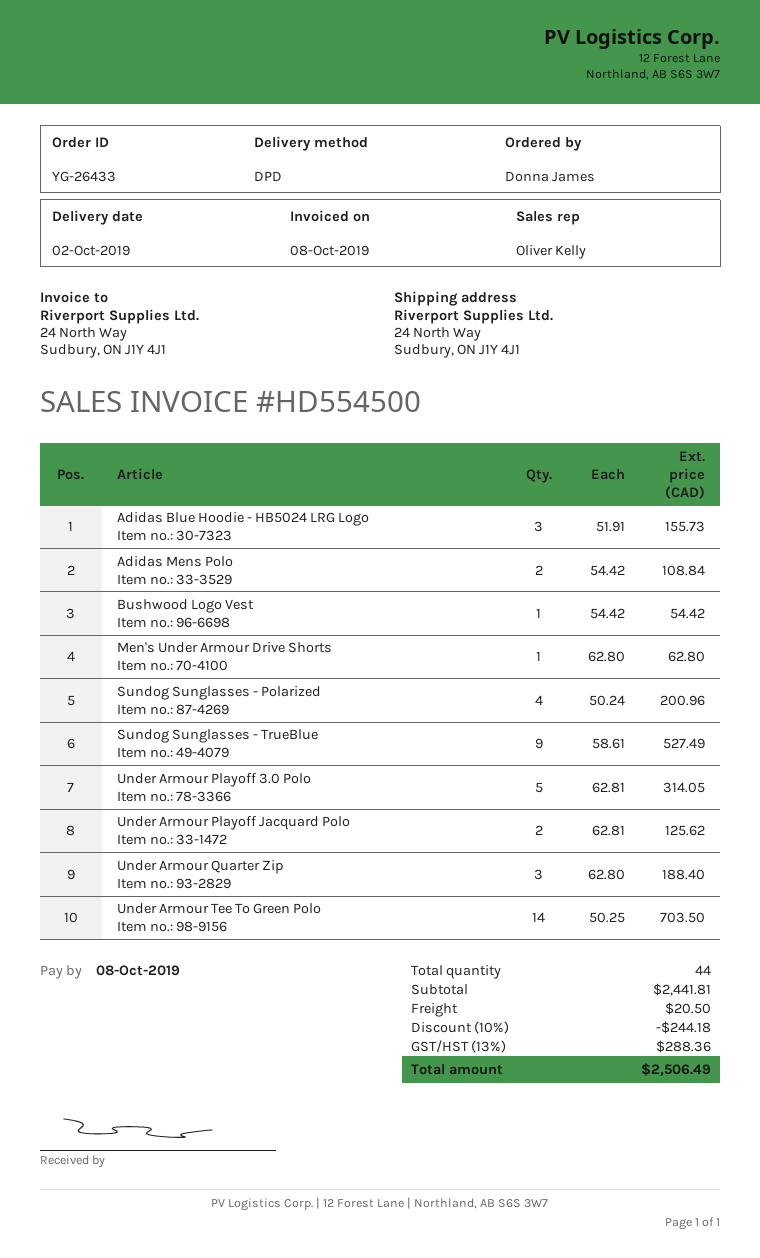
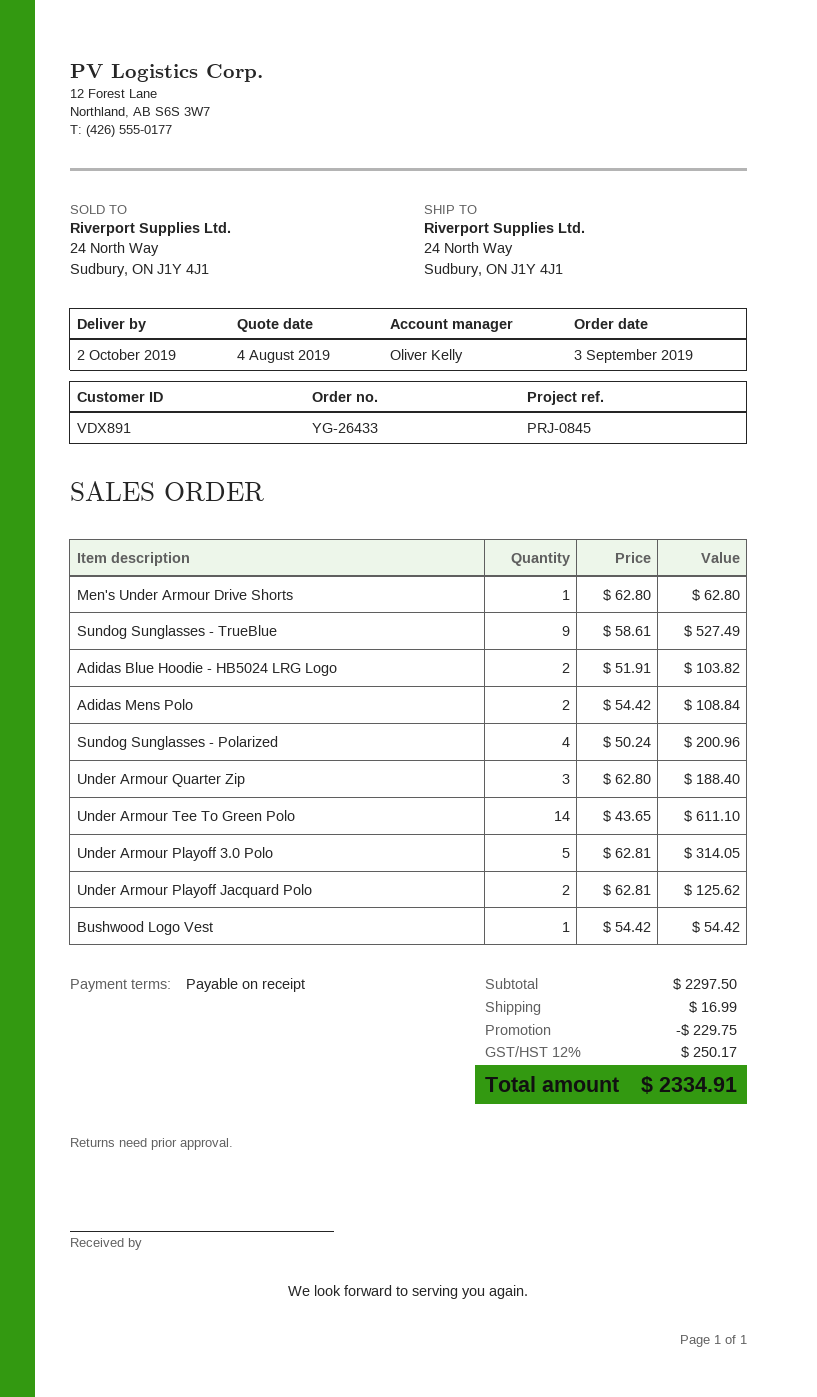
Adidas Blue Hoodie - HB5024 LRG Logo: 3 x 51.91 = 155.73 -> 2 x 51.91 = 103.82
Under Armour Tee To Green Polo: 14 x 50.25 = 703.50 -> 14 x 43.65 = 611.10
subtotal: 2441.81 -> 2297.50
discount: 244.18 -> 229.75
shipping: 20.50 -> 16.99
tax: 13% = 288.36 -> 12% = 250.17
total: 2506.49 -> 2334.91

